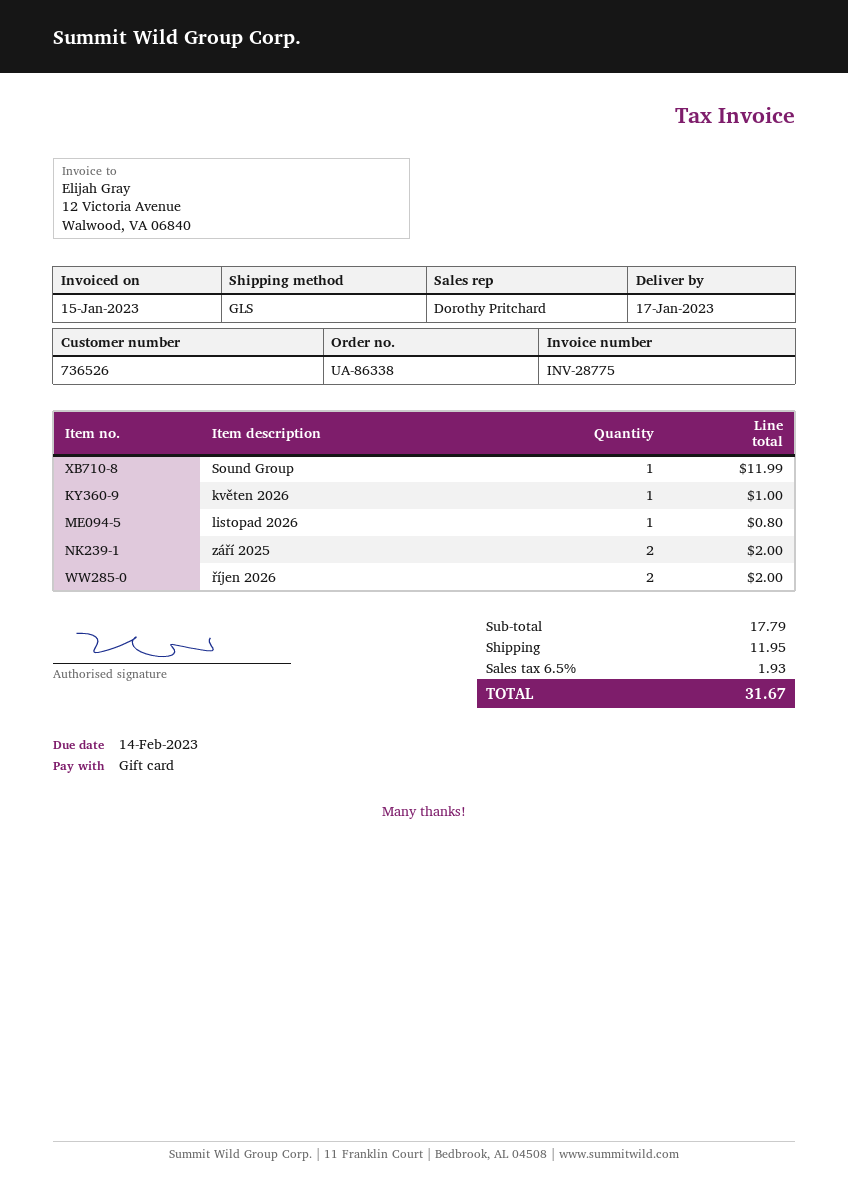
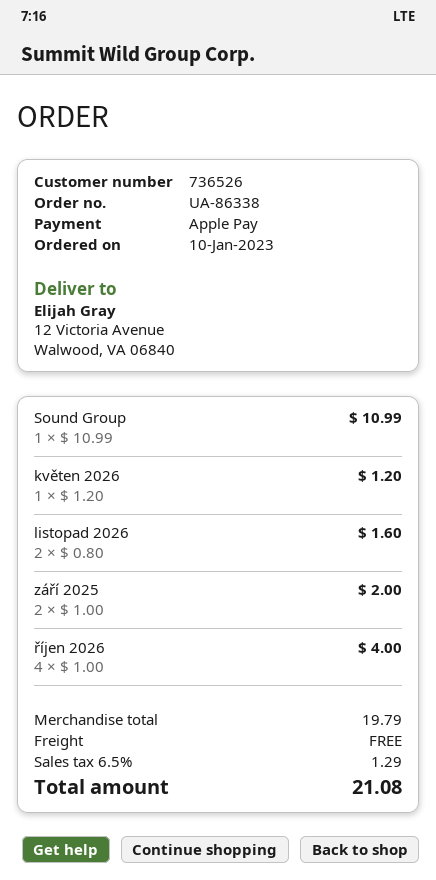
payment method: gift card -> Apple Pay
Sound Group: 1 for 11.99 -> 1 for 10.99
květen 2026: 1 for 1.00 -> 1 for 1.20
listopad 2026: 1 for 0.80 -> 2 for 1.60
říjen 2026: 2 for 2.00 -> 4 for 4.00
subtotal: 17.79 -> 19.79
shipping: 11.95 -> 0.00
tax: 6.5% = 1.93 -> 6.5% = 1.29
total: 31.67 -> 21.08

